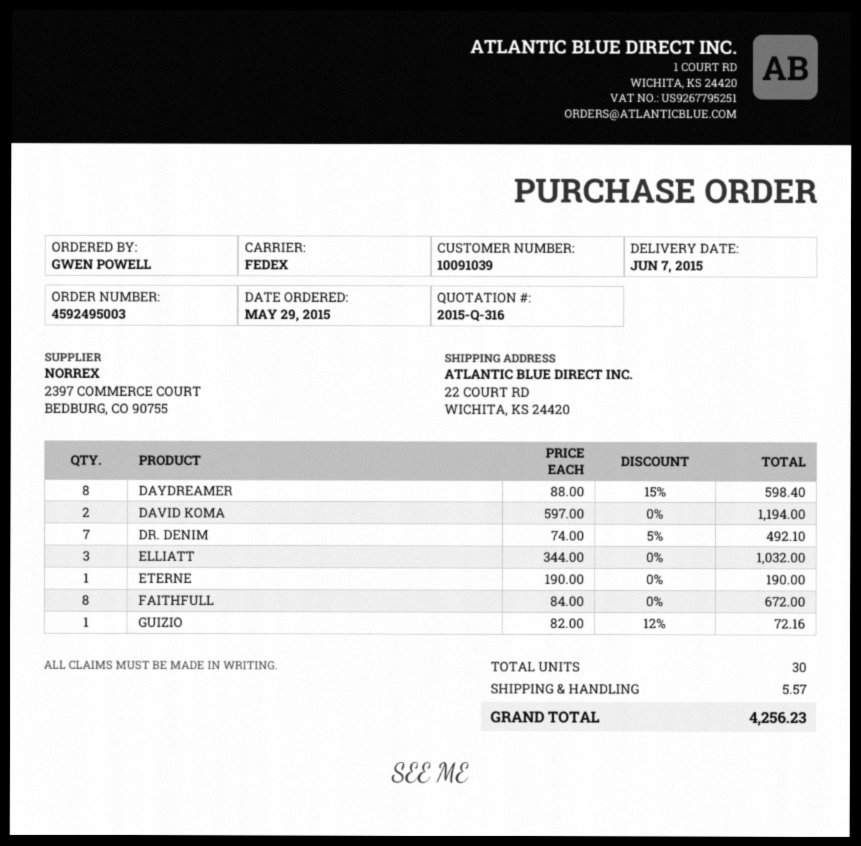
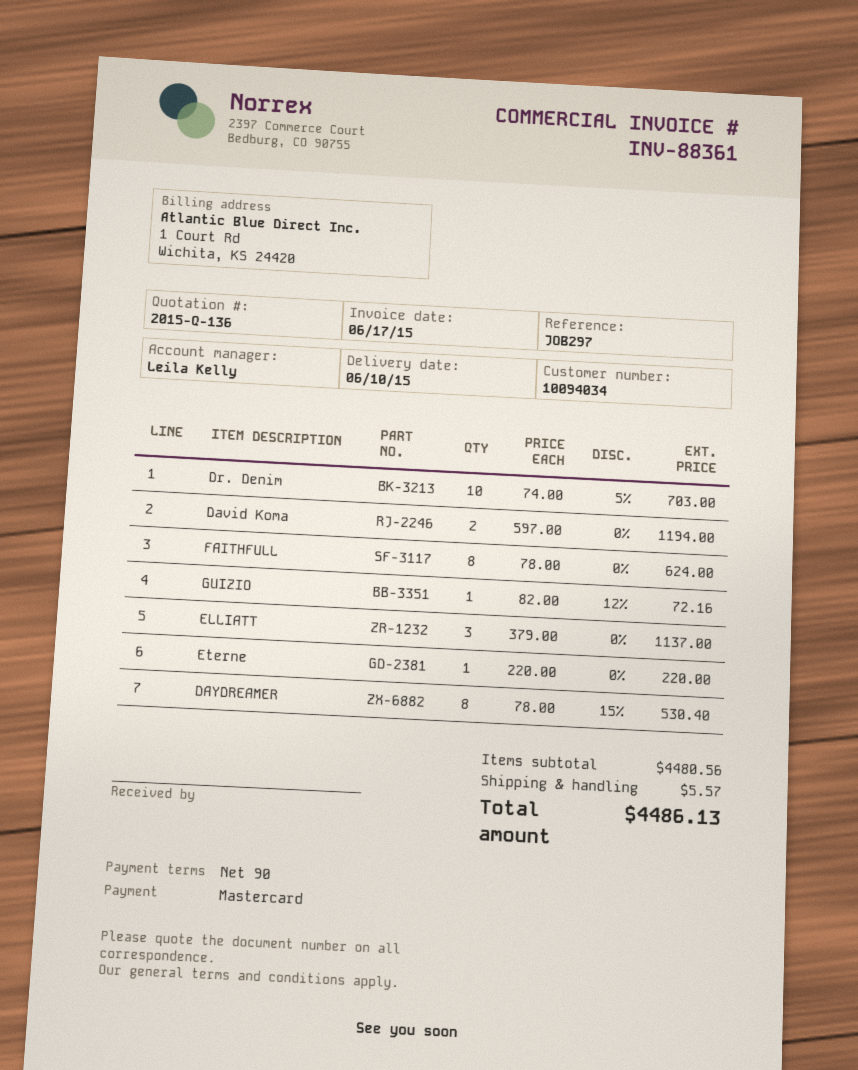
quote number: 2015-Q-316 -> 2015-Q-136
delivery date: 2015-06-07 -> 2015-06-10
customer number: 10091039 -> 10094034
DAYDREAMER: 8 x 88.00 - 15% = 598.40 -> 8 x 78.00 - 15% = 530.40
DR. DENIM: 7 x 74.00 - 5% = 492.10 -> 10 x 74.00 - 5% = 703.00
ELLIATT: 3 x 344.00 = 1032.00 -> 3 x 379.00 = 1137.00
ETERNE: 1 x 190.00 = 190.00 -> 1 x 220.00 = 220.00
FAITHFULL: 8 x 84.00 = 672.00 -> 8 x 78.00 = 624.00
total: 4256.23 -> 4486.13

